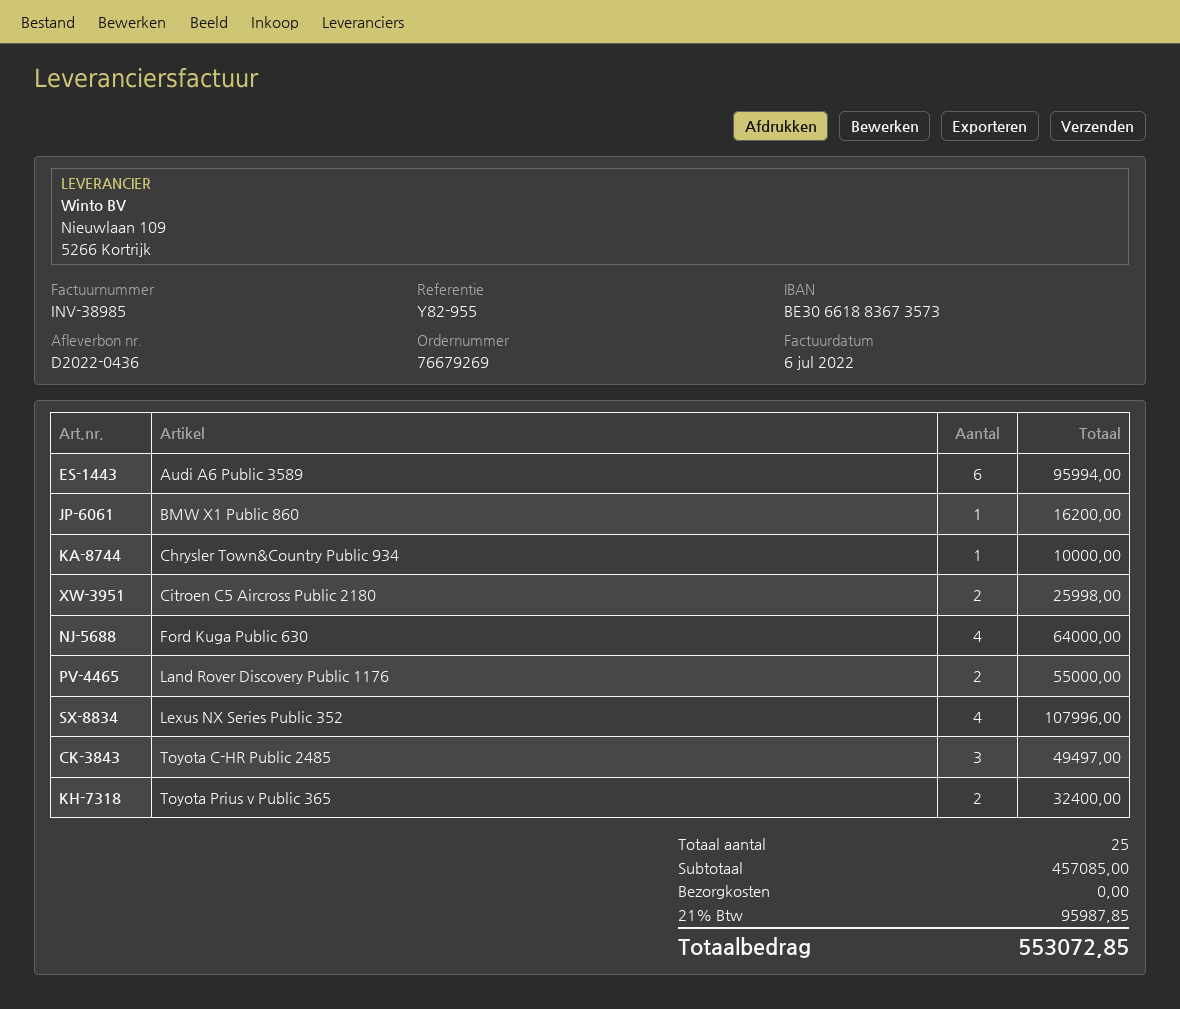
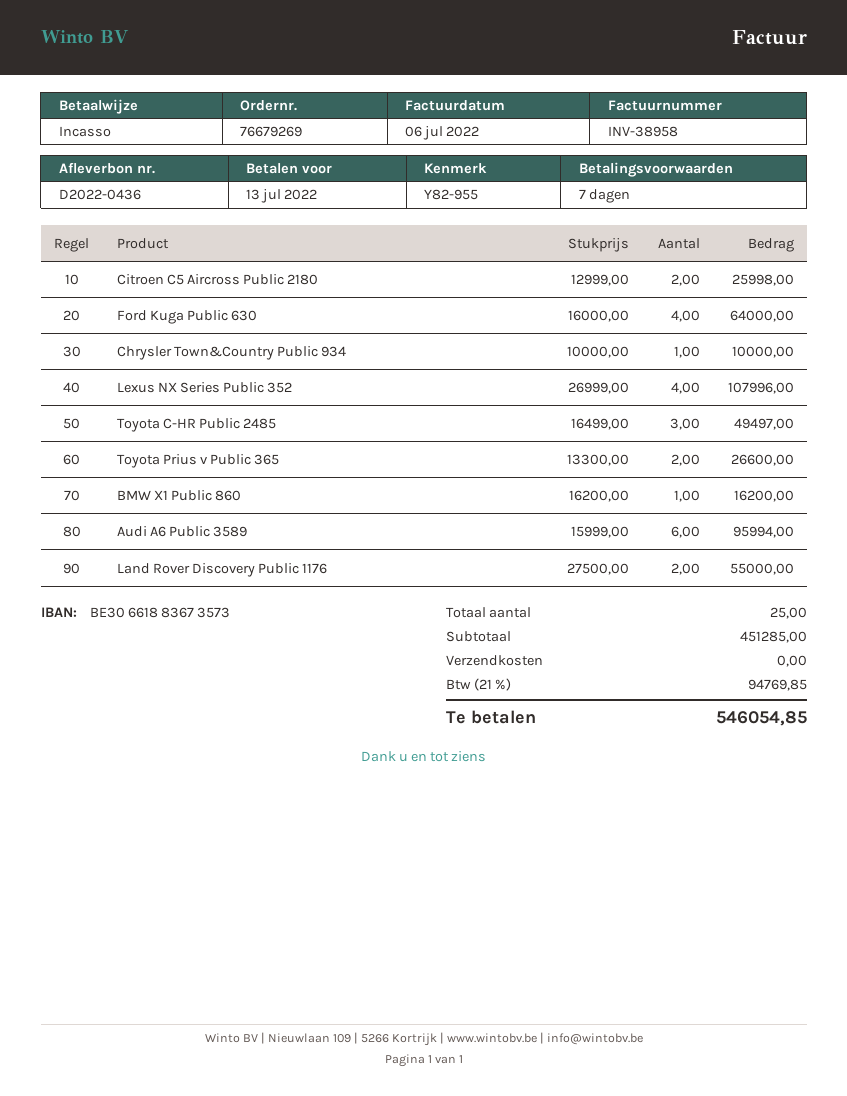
invoice number: INV-38985 -> INV-38958
Toyota Prius v Public 365: 2 for 32400.00 -> 2 for 26600.00
subtotal: 457085.00 -> 451285.00
tax: 21% = 95987.85 -> 21% = 94769.85
total: 553072.85 -> 546054.85

